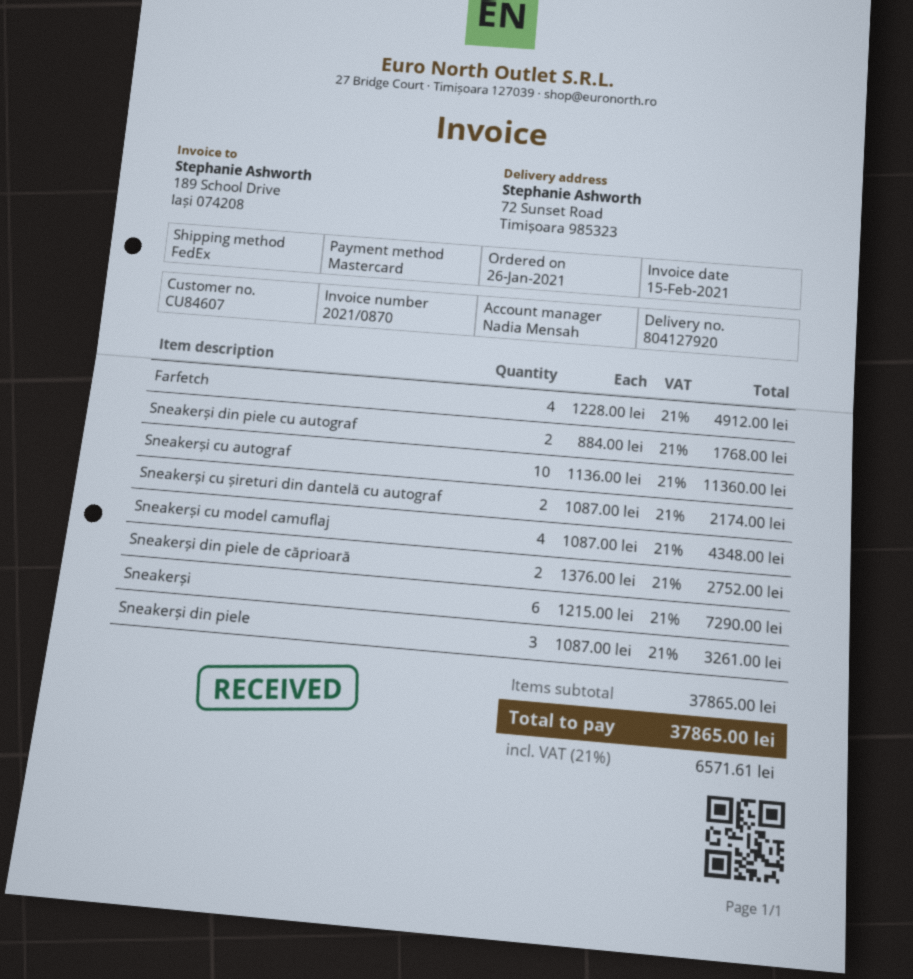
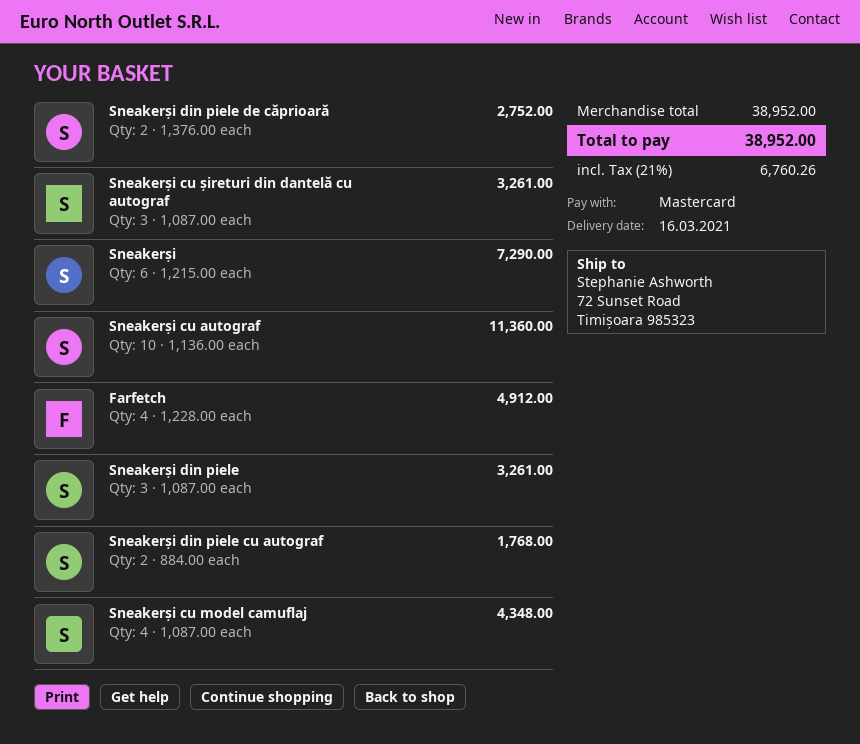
Sneakerși cu șireturi din dantelă cu autograf: 2 x 1087.00 = 2174.00 -> 3 x 1087.00 = 3261.00
subtotal: 37865.00 -> 38952.00
tax: 21% = 6571.61 -> 21% = 6760.26
total: 37865.00 -> 38952.00

